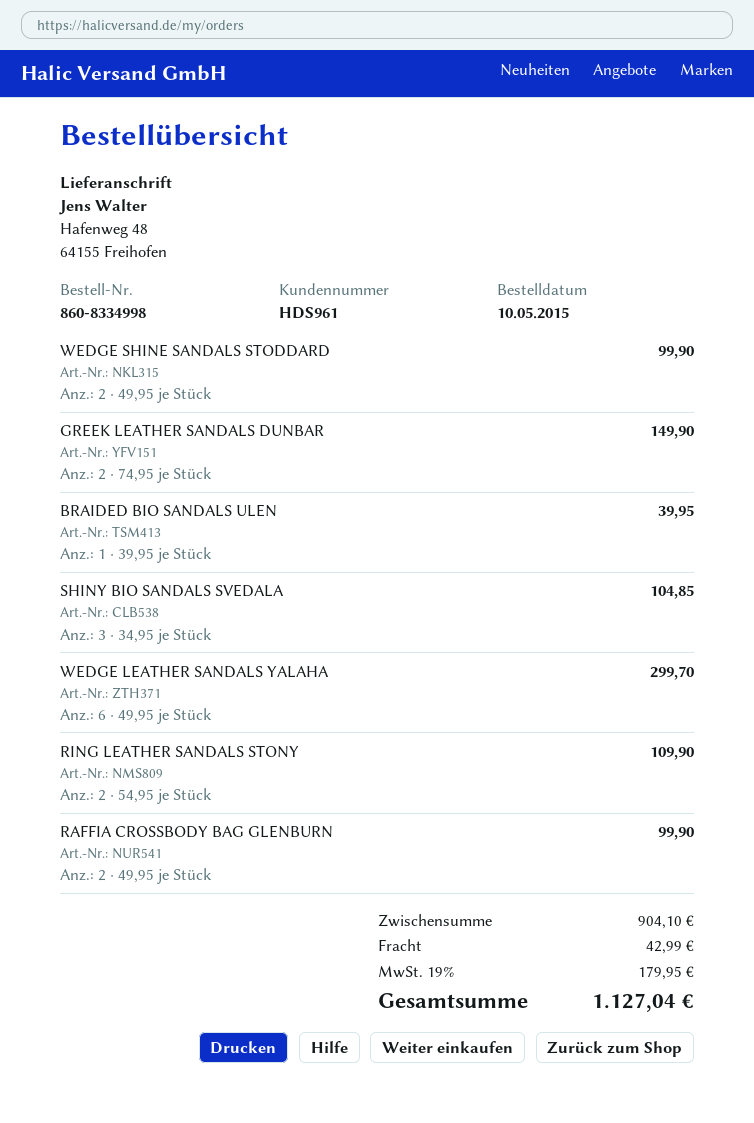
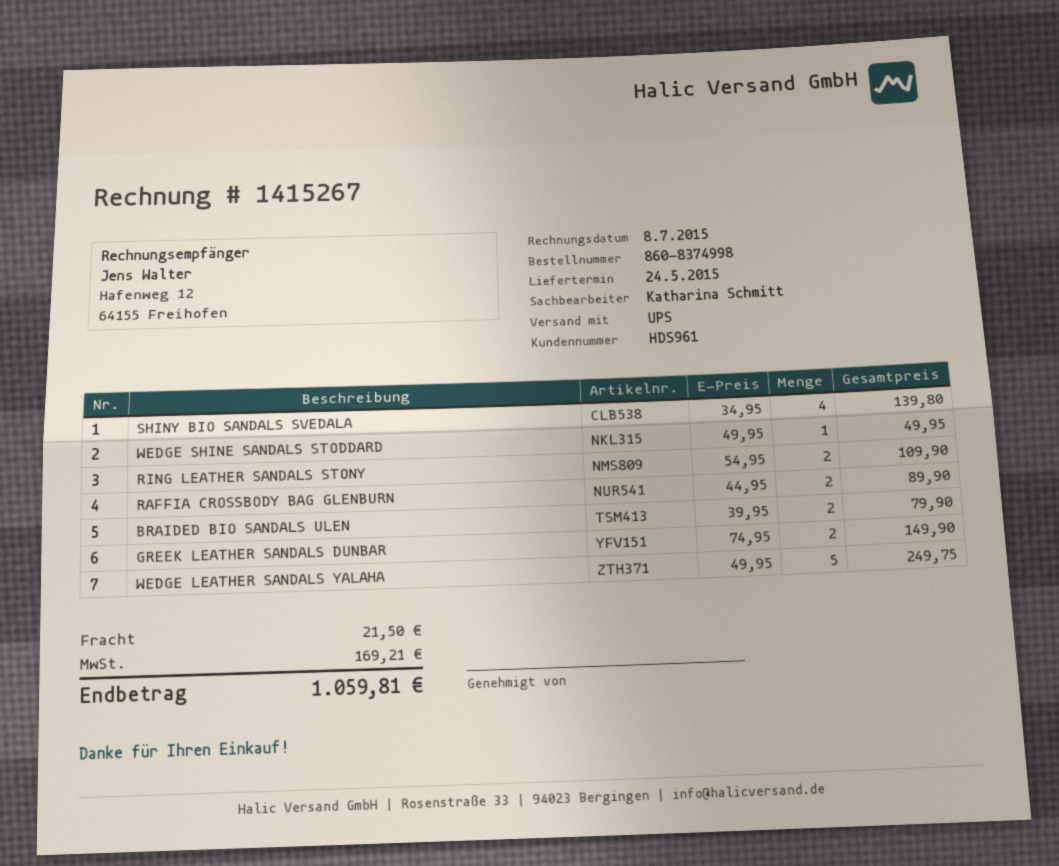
order number: 860-8334998 -> 860-8374998
WEDGE SHINE SANDALS STODDARD: 2 x 49.95 = 99.90 -> 1 x 49.95 = 49.95
BRAIDED BIO SANDALS ULEN: 1 x 39.95 = 39.95 -> 2 x 39.95 = 79.90
SHINY BIO SANDALS SVEDALA: 3 x 34.95 = 104.85 -> 4 x 34.95 = 139.80
WEDGE LEATHER SANDALS YALAHA: 6 x 49.95 = 299.70 -> 5 x 49.95 = 249.75
RAFFIA CROSSBODY BAG GLENBURN: 2 x 49.95 = 99.90 -> 2 x 44.95 = 89.90
shipping: 42.99 -> 21.50
tax: 179.95 -> 169.21
total: 1127.04 -> 1059.81

